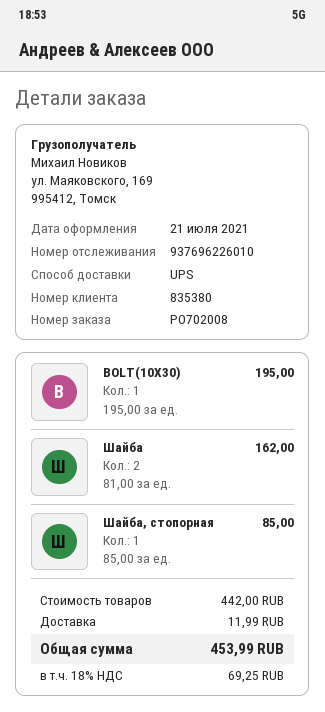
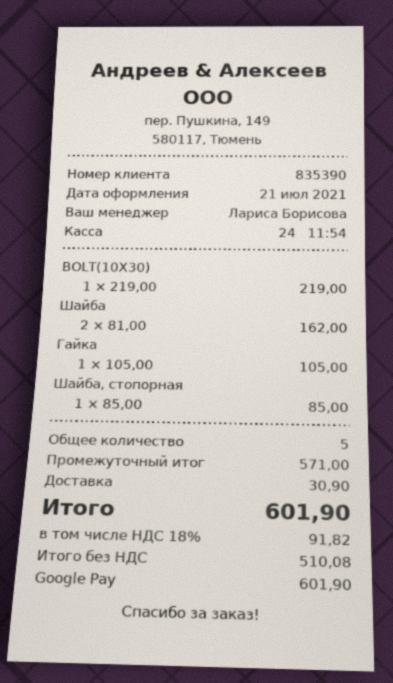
customer number: 835380 -> 835390
BOLT(10X30): 1 x 195.00 = 195.00 -> 1 x 219.00 = 219.00
Гайка: none -> 1 x 105.00 = 105.00
subtotal: 442.00 -> 571.00
shipping: 11.99 -> 30.90
tax: 18% = 69.25 -> 18% = 91.82
total: 453.99 -> 601.90

